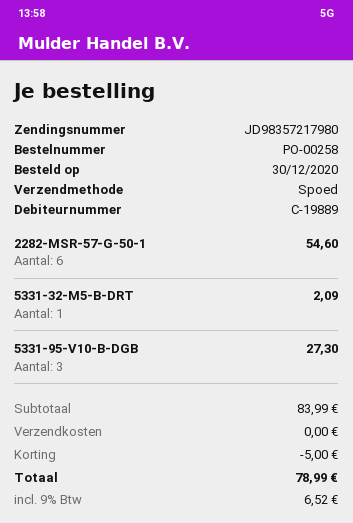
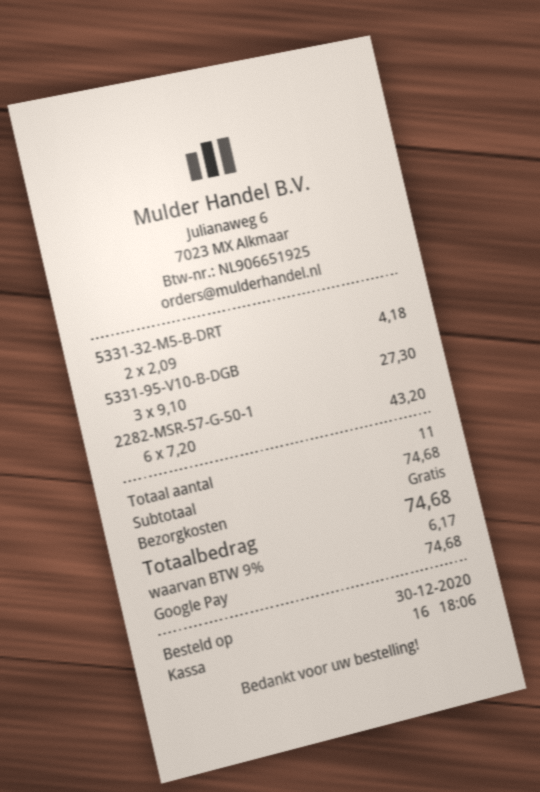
2282-MSR-57-G-50-1: 6 for 54.60 -> 6 for 43.20
5331-32-M5-B-DRT: 1 for 2.09 -> 2 for 4.18
subtotal: 83.99 -> 74.68
discount: 5.00 -> none
tax: 9% = 6.52 -> 9% = 6.17
total: 78.99 -> 74.68

